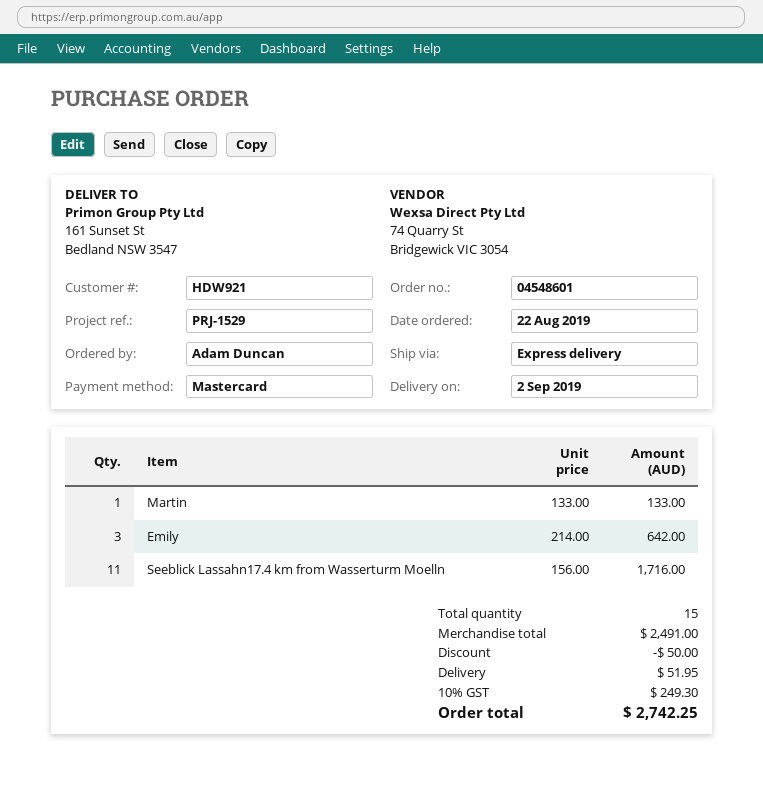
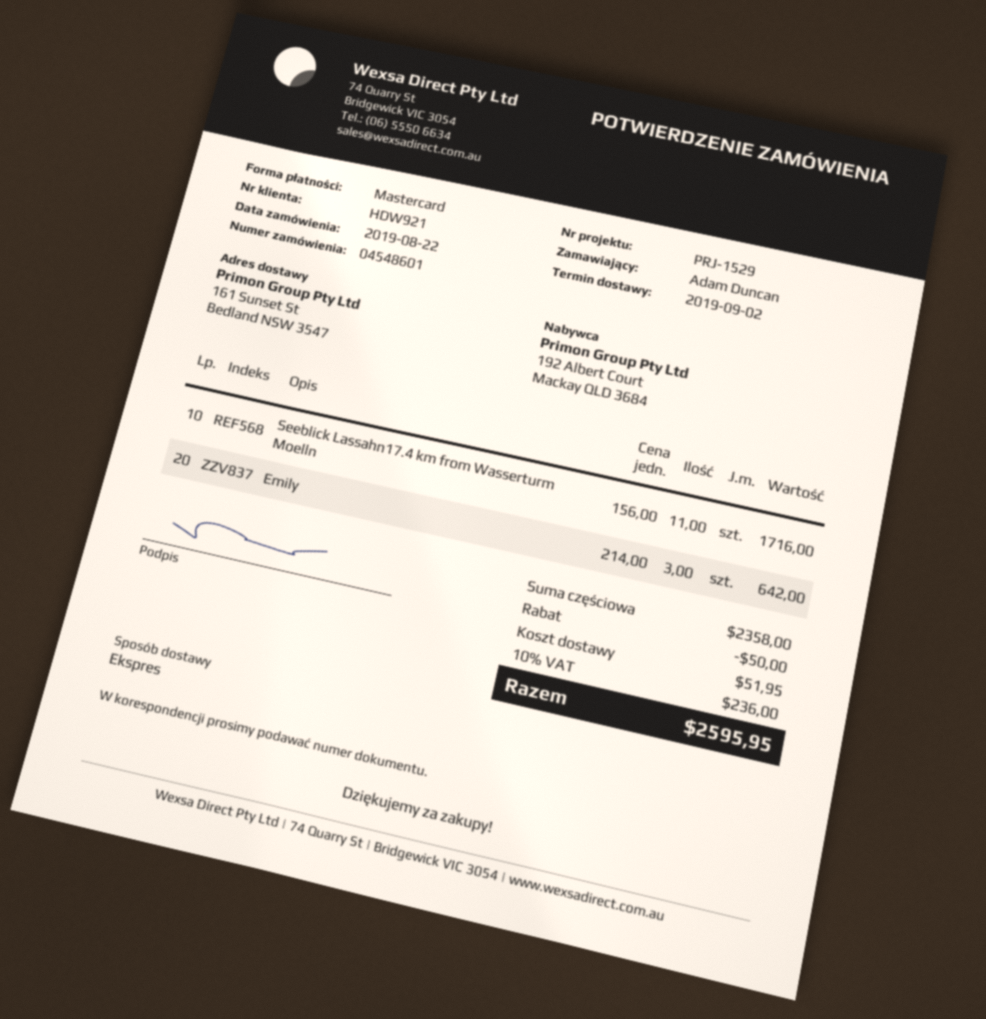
Martin: 1 x 133.00 = 133.00 -> none
subtotal: 2491.00 -> 2358.00
tax: 10% = 249.30 -> 10% = 236.00
total: 2742.25 -> 2595.95

